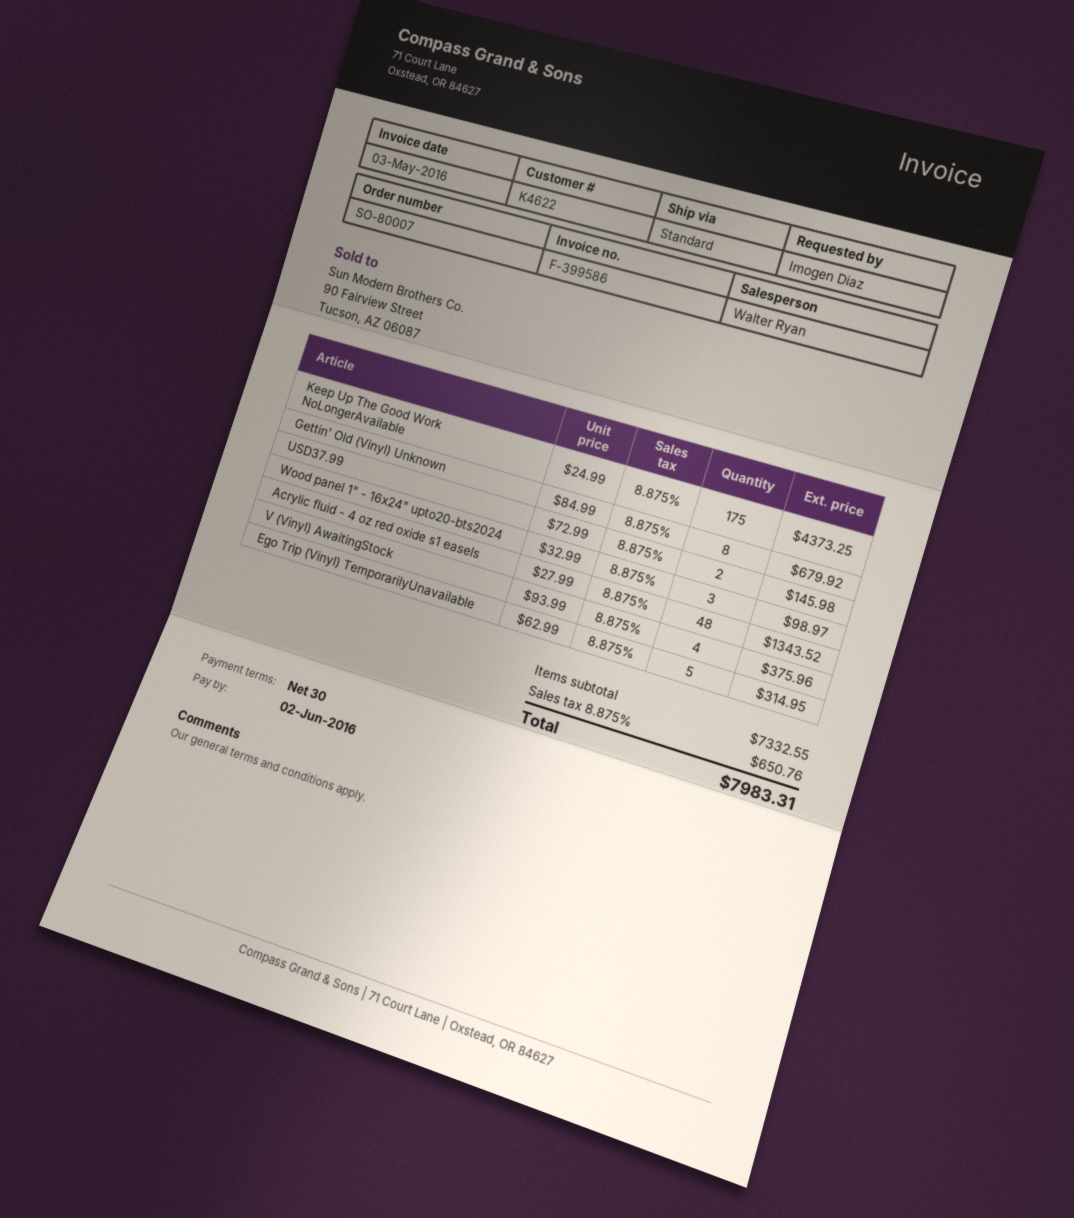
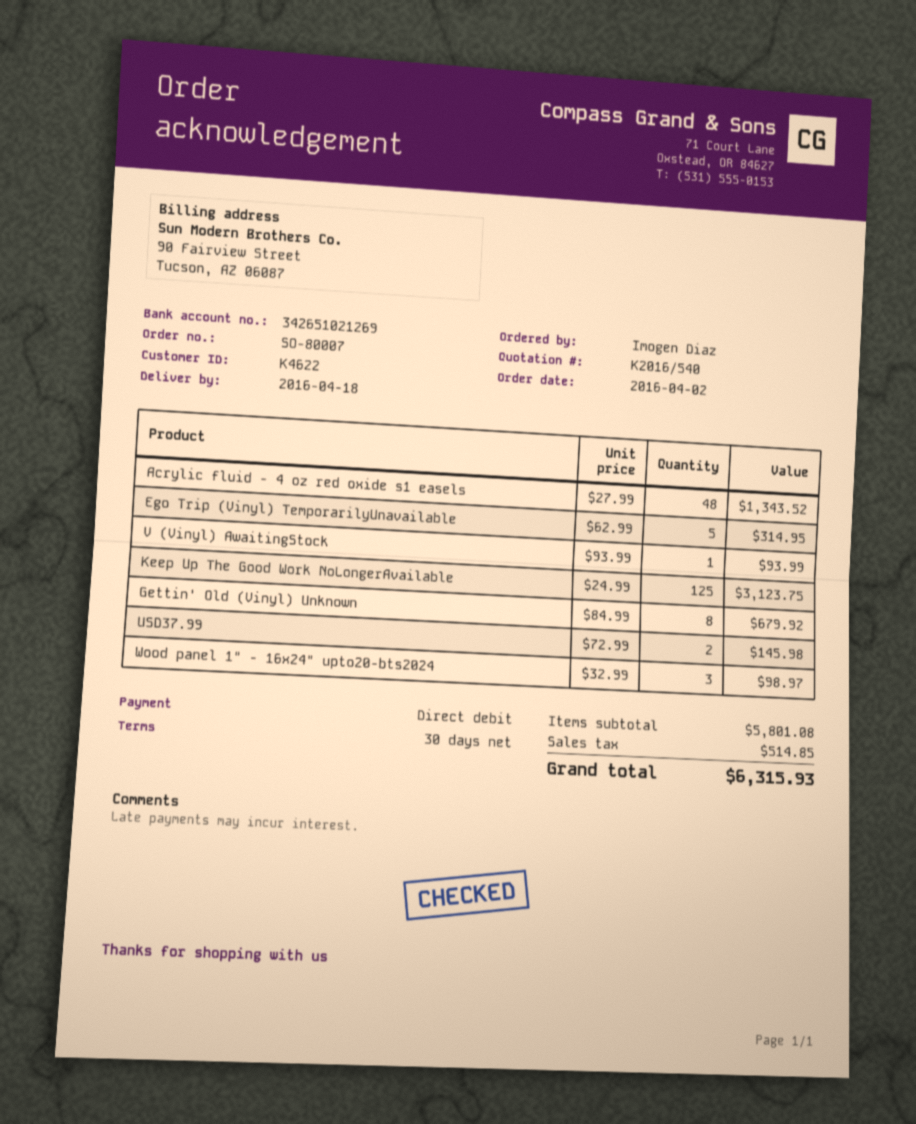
Keep Up The Good Work NoLongerAvailable: 175 x 24.99 = 4373.25 -> 125 x 24.99 = 3123.75
V (Vinyl) AwaitingStock: 4 x 93.99 = 375.96 -> 1 x 93.99 = 93.99
subtotal: 7332.55 -> 5801.08
tax: 650.76 -> 514.85
total: 7983.31 -> 6315.93

